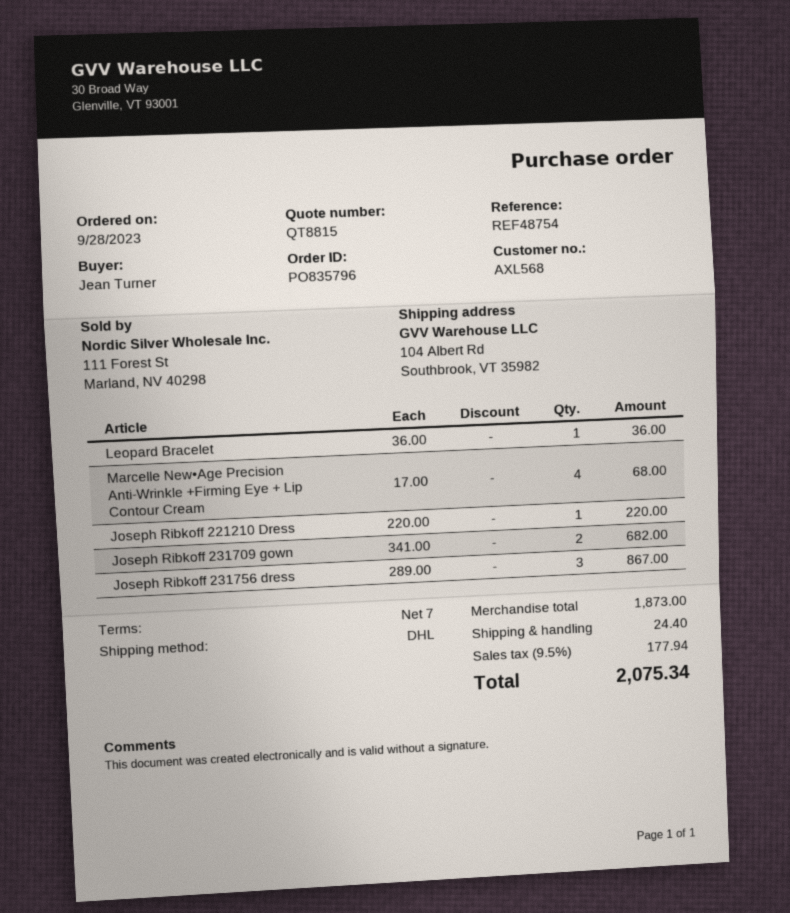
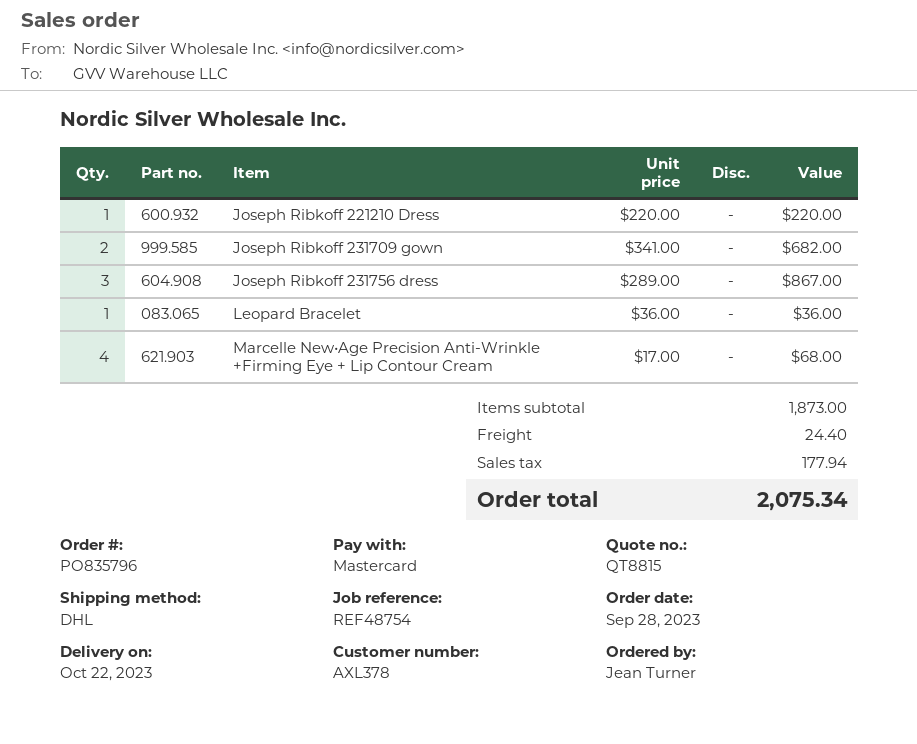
customer number: AXL568 -> AXL378

